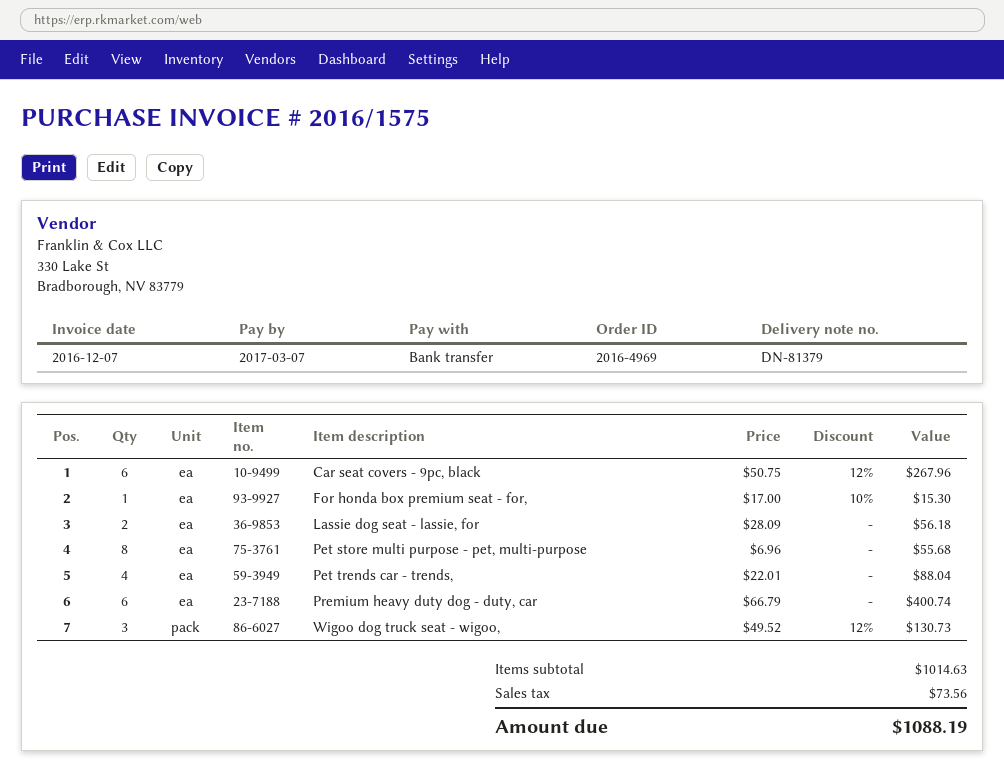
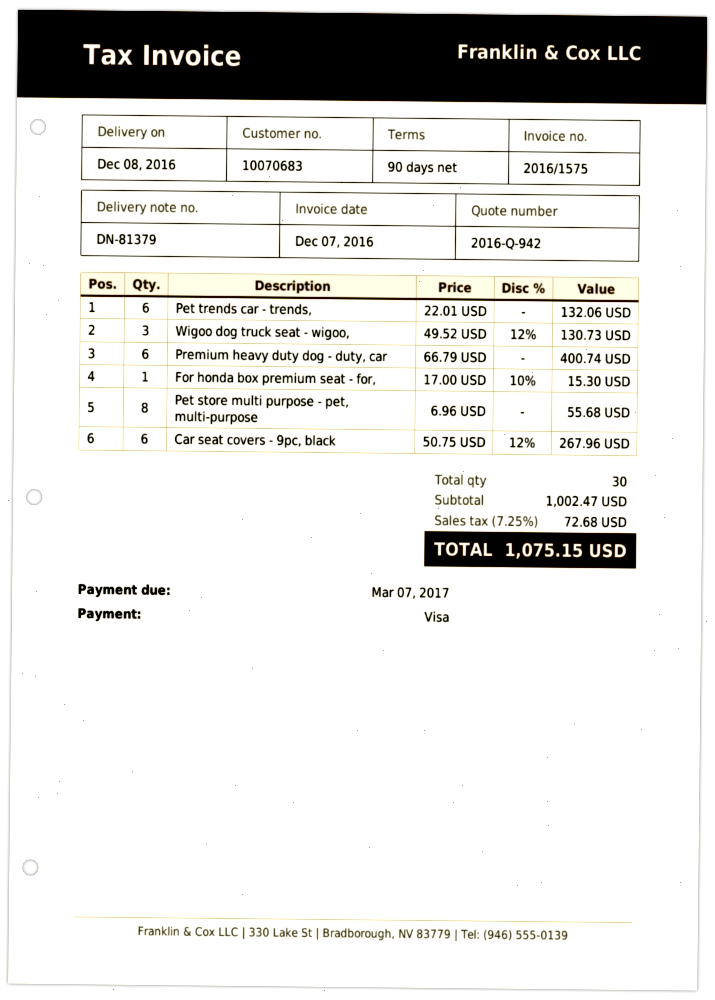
payment method: bank transfer -> Visa
Lassie dog seat - lassie, for: 2 x 28.09 = 56.18 -> none
Pet trends car - trends,: 4 x 22.01 = 88.04 -> 6 x 22.01 = 132.06
subtotal: 1014.63 -> 1002.47
tax: 73.56 -> 72.68
total: 1088.19 -> 1075.15

